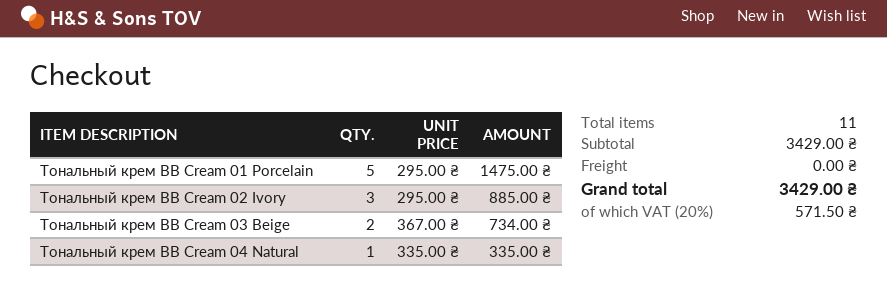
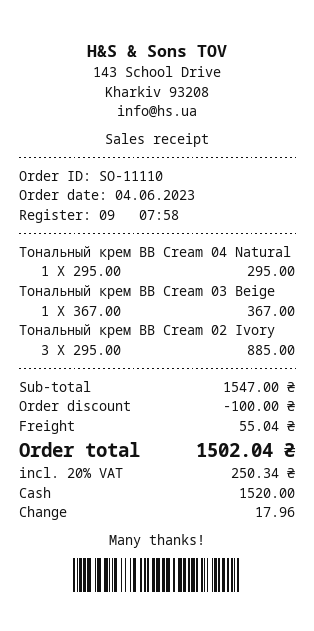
Тональный крем BB Cream 01 Porcelain: 5 x 295.00 = 1475.00 -> none
Тональный крем BB Cream 03 Beige: 2 x 367.00 = 734.00 -> 1 x 367.00 = 367.00
Тональный крем BB Cream 04 Natural: 1 x 335.00 = 335.00 -> 1 x 295.00 = 295.00
subtotal: 3429.00 -> 1547.00
discount: none -> 100.00
shipping: 0.00 -> 55.04
tax: 20% = 571.50 -> 20% = 250.34
total: 3429.00 -> 1502.04

